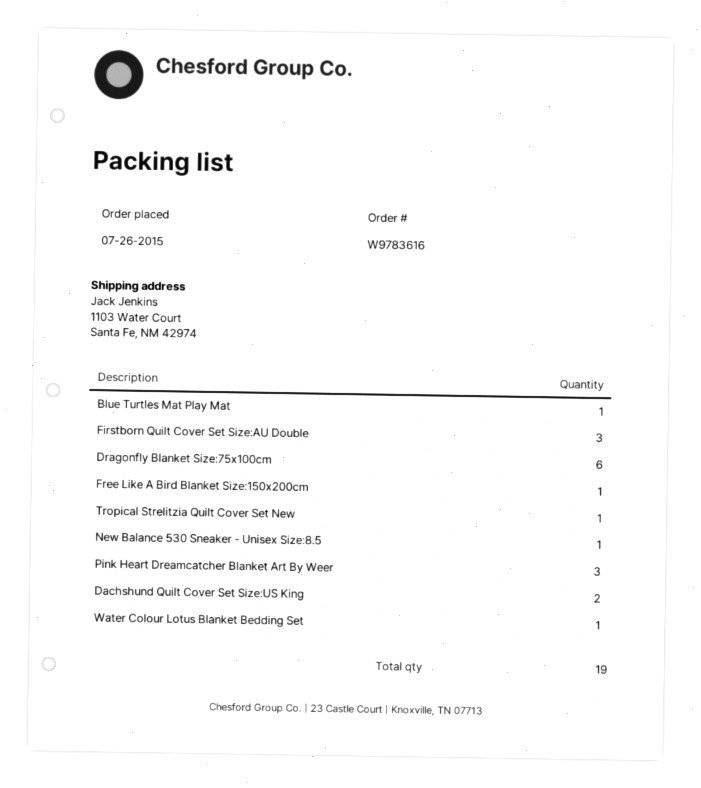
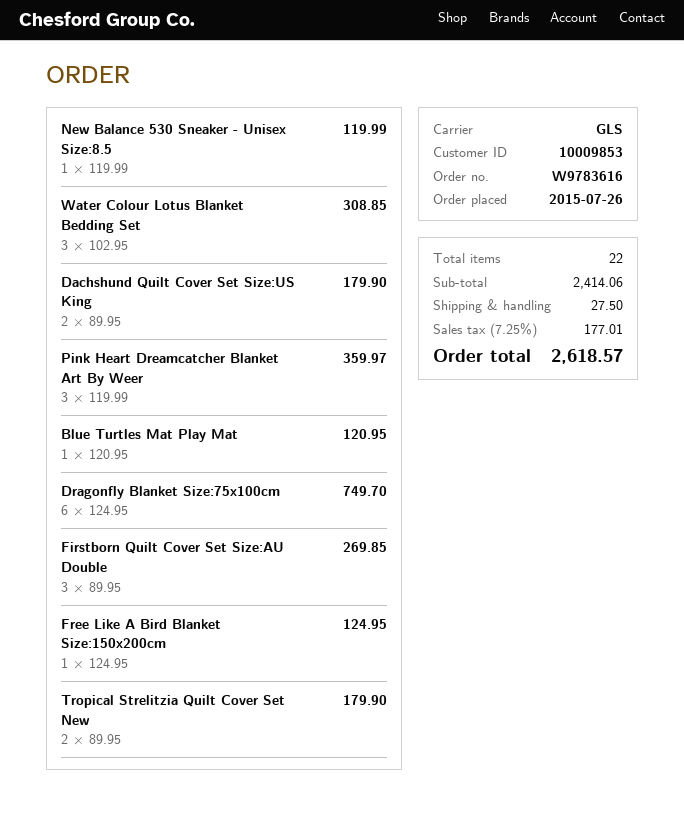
Tropical Strelitzia Quilt Cover Set New: 1 -> 2
Water Colour Lotus Blanket Bedding Set: 1 -> 3
total quantity: 19 -> 22

